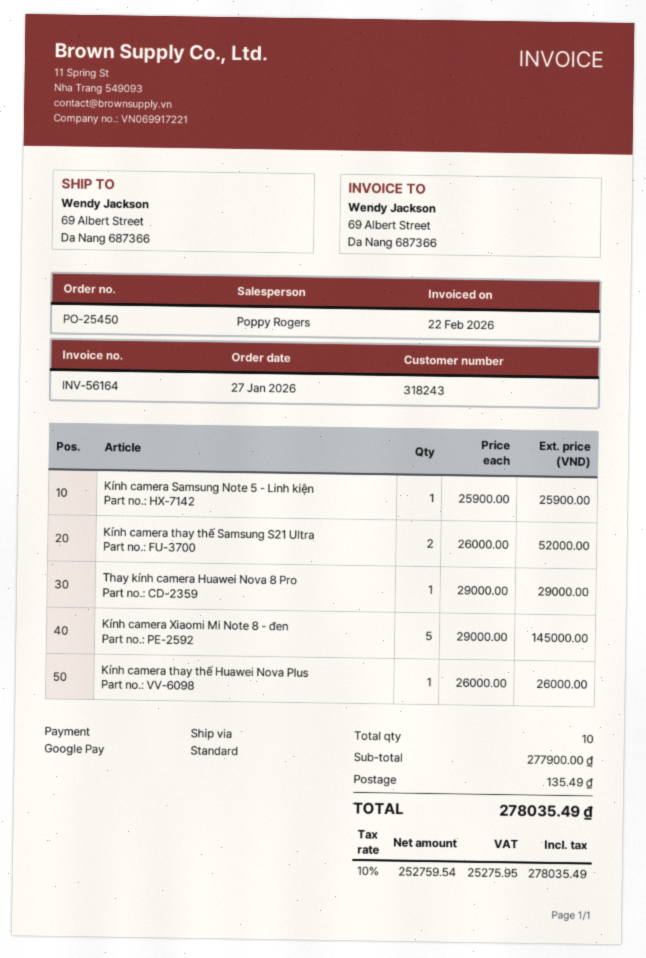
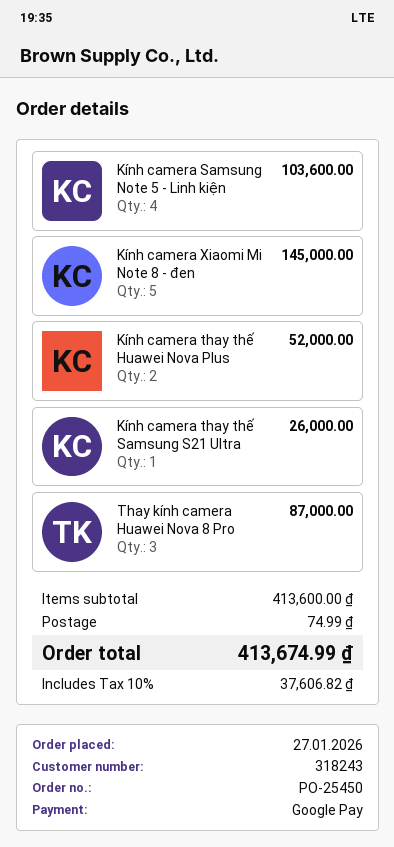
Kính camera Samsung Note 5 - Linh kiện: 1 for 25900.00 -> 4 for 103600.00
Kính camera thay thế Samsung S21 Ultra: 2 for 52000.00 -> 1 for 26000.00
Thay kính camera Huawei Nova 8 Pro: 1 for 29000.00 -> 3 for 87000.00
Kính camera thay thế Huawei Nova Plus: 1 for 26000.00 -> 2 for 52000.00
subtotal: 277900.00 -> 413600.00
shipping: 135.49 -> 74.99
tax: 10% = 25275.95 -> 10% = 37606.82
total: 278035.49 -> 413674.99

